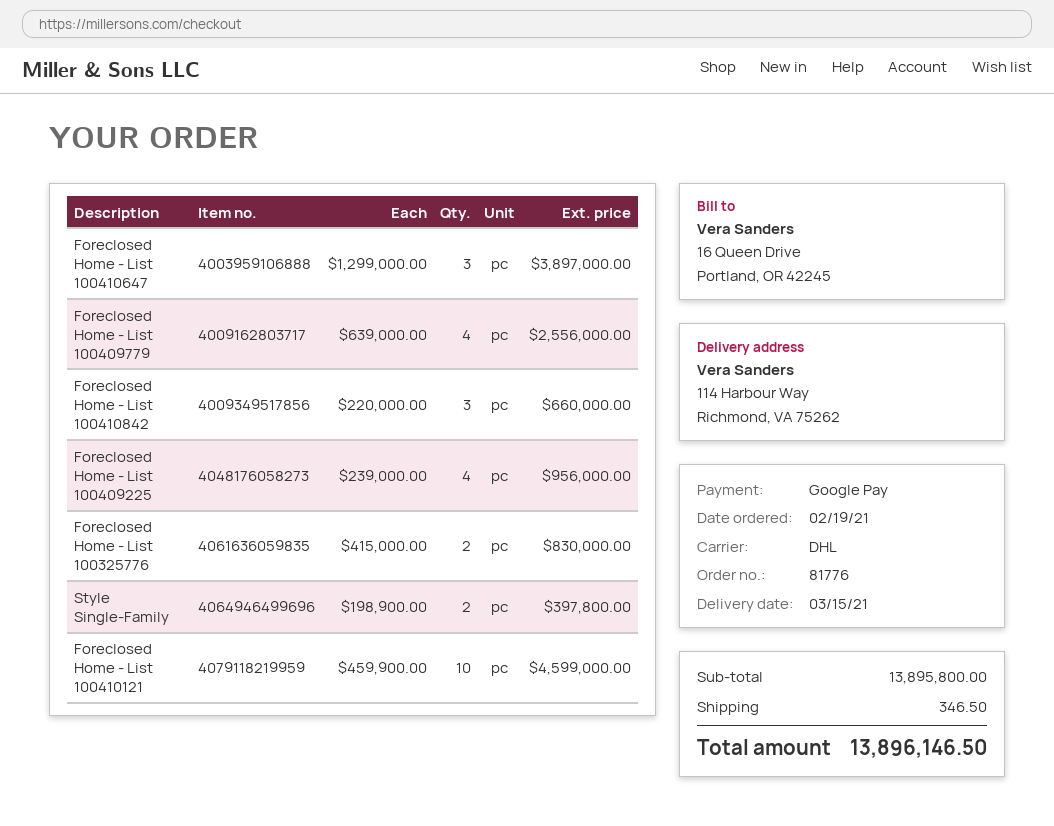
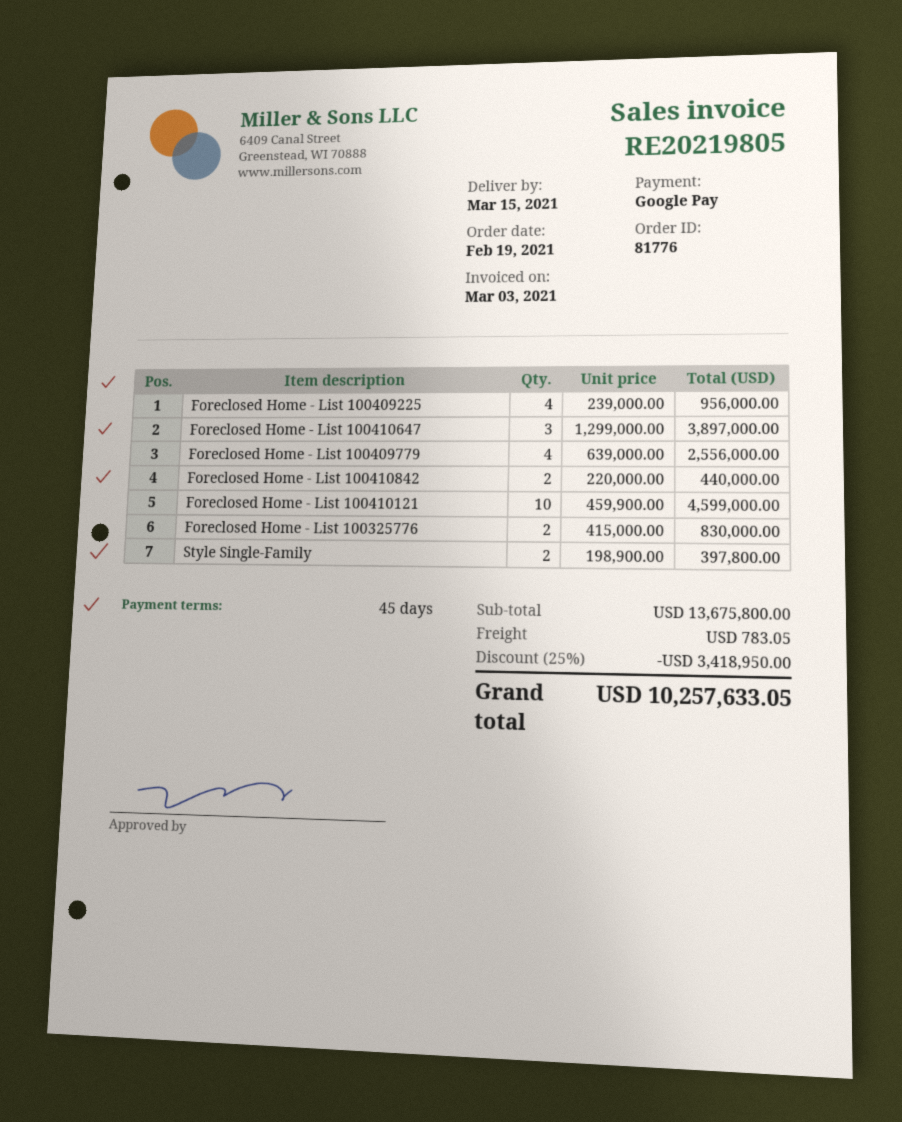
Foreclosed Home - List 100410842: 3 x 220000.00 = 660000.00 -> 2 x 220000.00 = 440000.00
subtotal: 13895800.00 -> 13675800.00
discount: none -> 25% = 3418950.00
shipping: 346.50 -> 783.05
total: 13896146.50 -> 10257633.05

